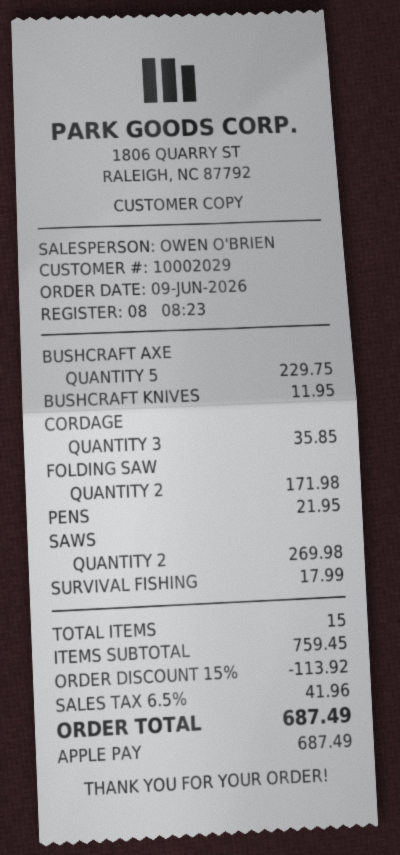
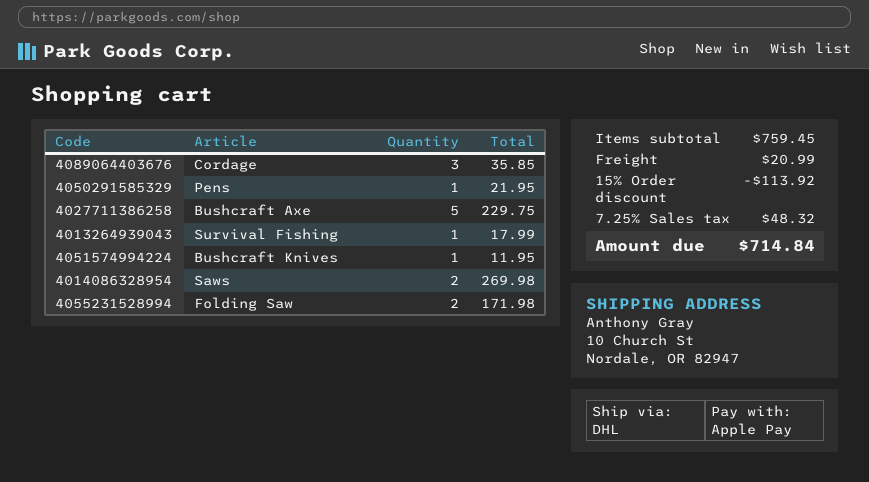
shipping: none -> 20.99
tax: 6.5% = 41.96 -> 7.25% = 48.32
total: 687.49 -> 714.84

